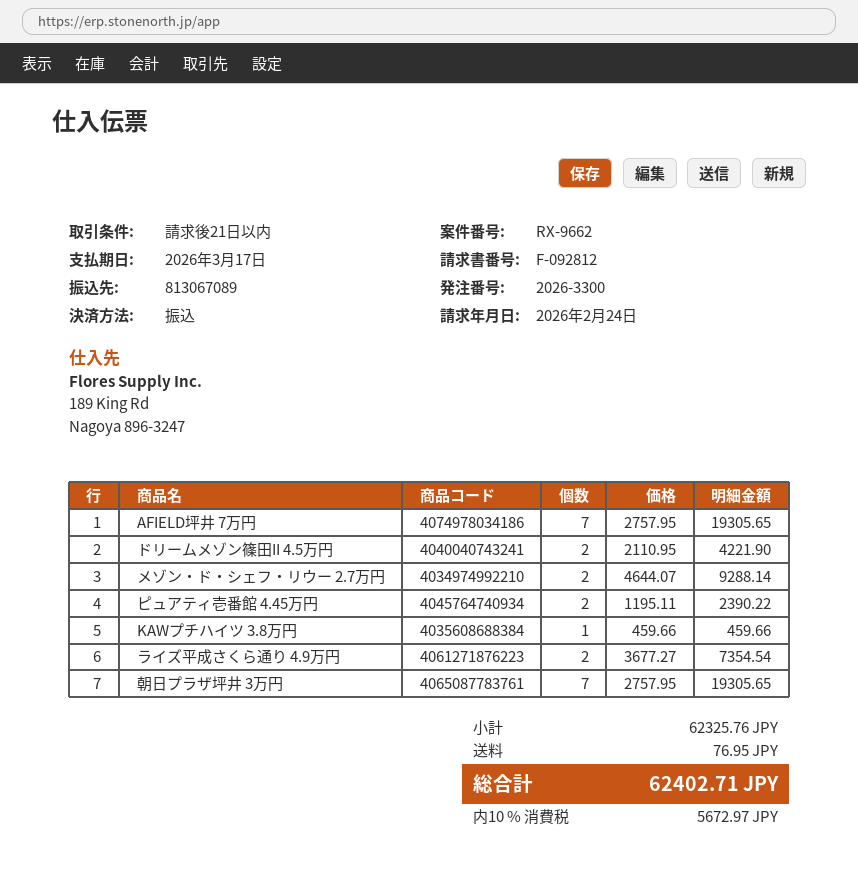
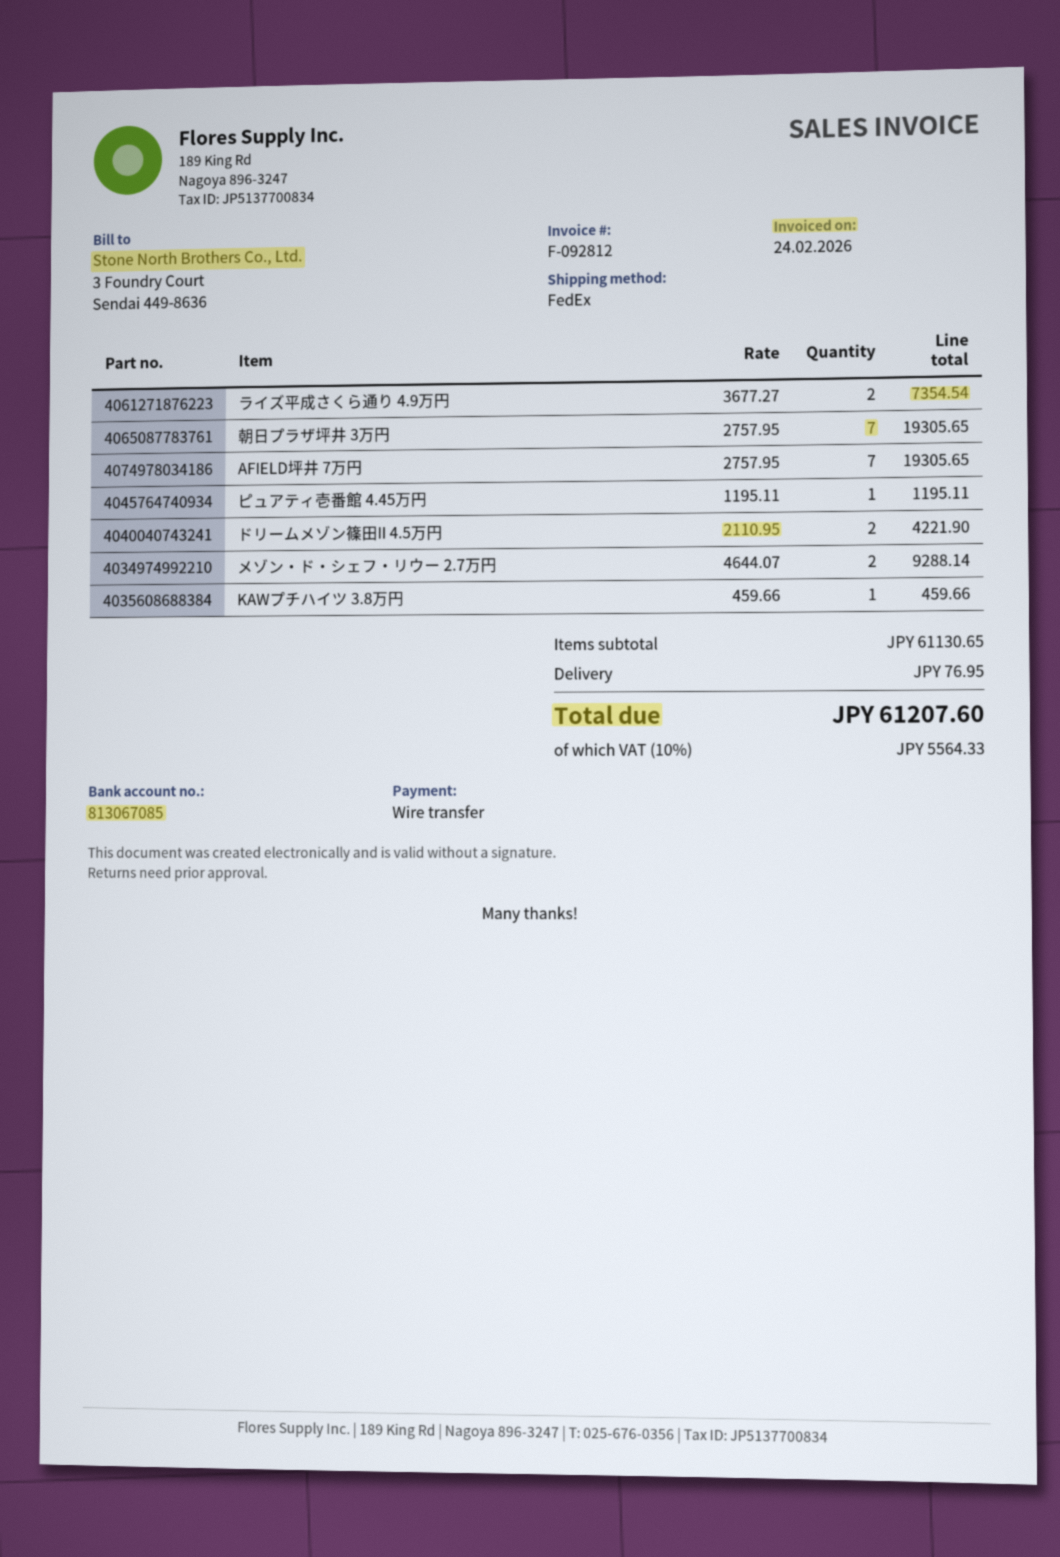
bank account: 813067089 -> 813067085
ピュアティ壱番館 4.45万円: 2 x 1195.11 = 2390.22 -> 1 x 1195.11 = 1195.11
subtotal: 62325.76 -> 61130.65
tax: 10% = 5672.97 -> 10% = 5564.33
total: 62402.71 -> 61207.60

